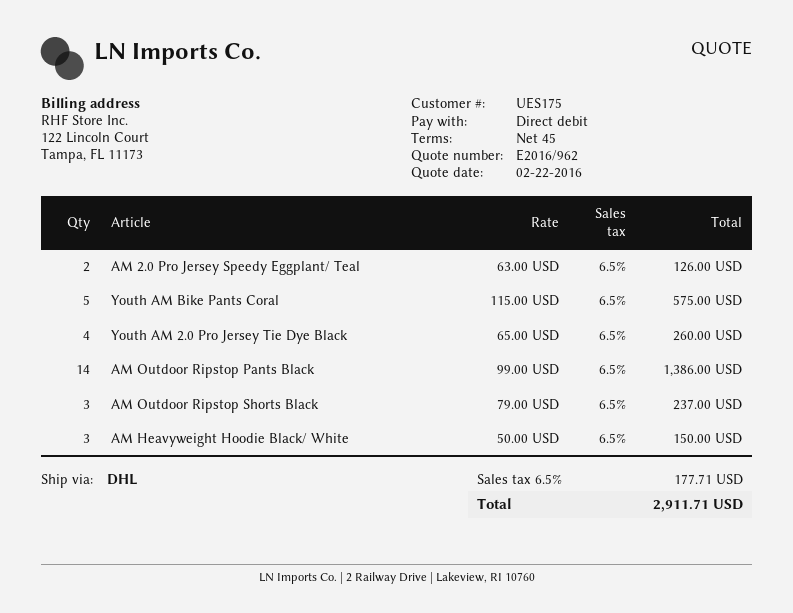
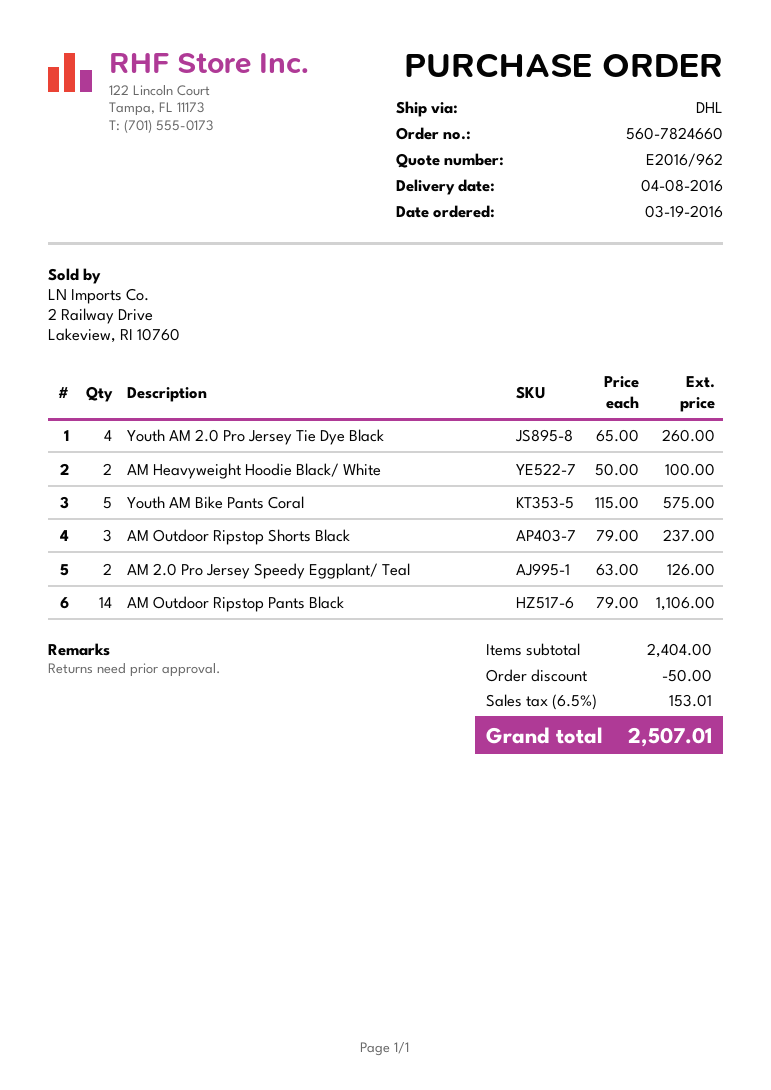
AM Outdoor Ripstop Pants Black: 14 x 99.00 = 1386.00 -> 14 x 79.00 = 1106.00
AM Heavyweight Hoodie Black/ White: 3 x 50.00 = 150.00 -> 2 x 50.00 = 100.00
discount: none -> 50.00
tax: 6.5% = 177.71 -> 6.5% = 153.01
total: 2911.71 -> 2507.01

